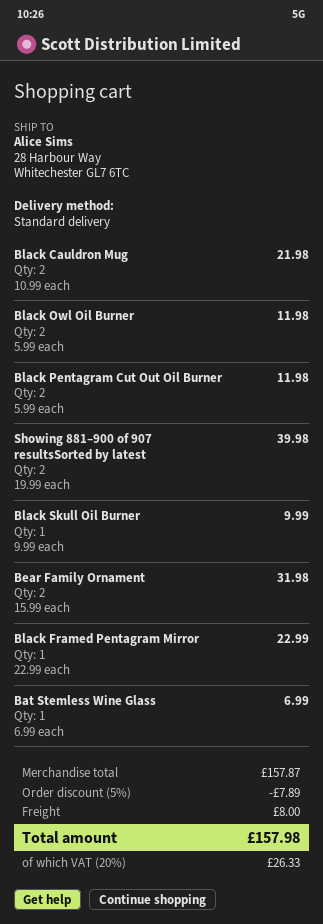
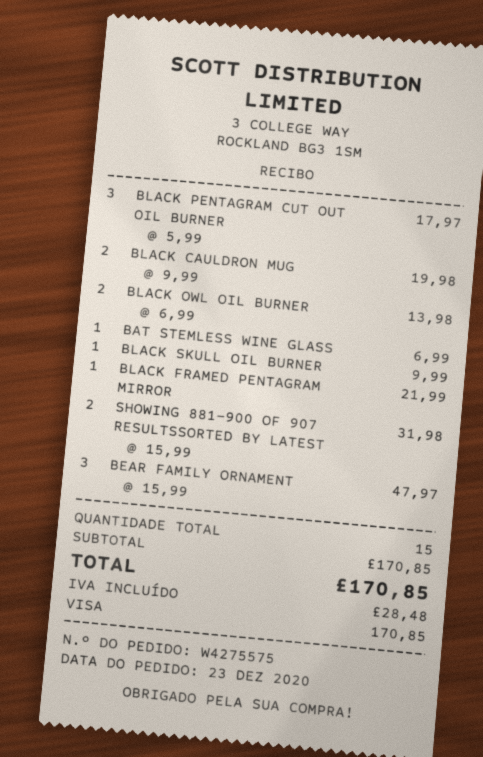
Black Cauldron Mug: 2 x 10.99 = 21.98 -> 2 x 9.99 = 19.98
Black Owl Oil Burner: 2 x 5.99 = 11.98 -> 2 x 6.99 = 13.98
Black Pentagram Cut Out Oil Burner: 2 x 5.99 = 11.98 -> 3 x 5.99 = 17.97
Showing 881–900 of 907 resultsSorted by latest: 2 x 19.99 = 39.98 -> 2 x 15.99 = 31.98
Bear Family Ornament: 2 x 15.99 = 31.98 -> 3 x 15.99 = 47.97
Black Framed Pentagram Mirror: 1 x 22.99 = 22.99 -> 1 x 21.99 = 21.99
subtotal: 157.87 -> 170.85
discount: 5% = 7.89 -> none
shipping: 8.00 -> none
tax: 26.33 -> 28.48
total: 157.98 -> 170.85

